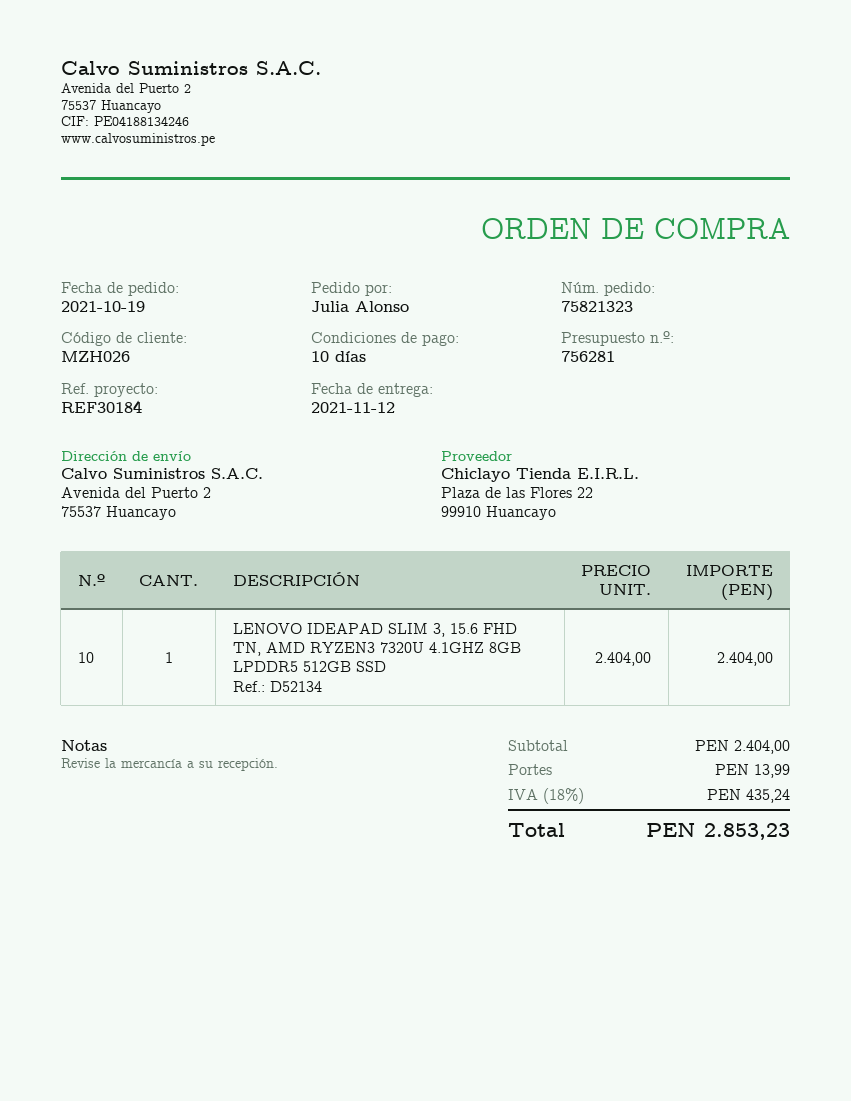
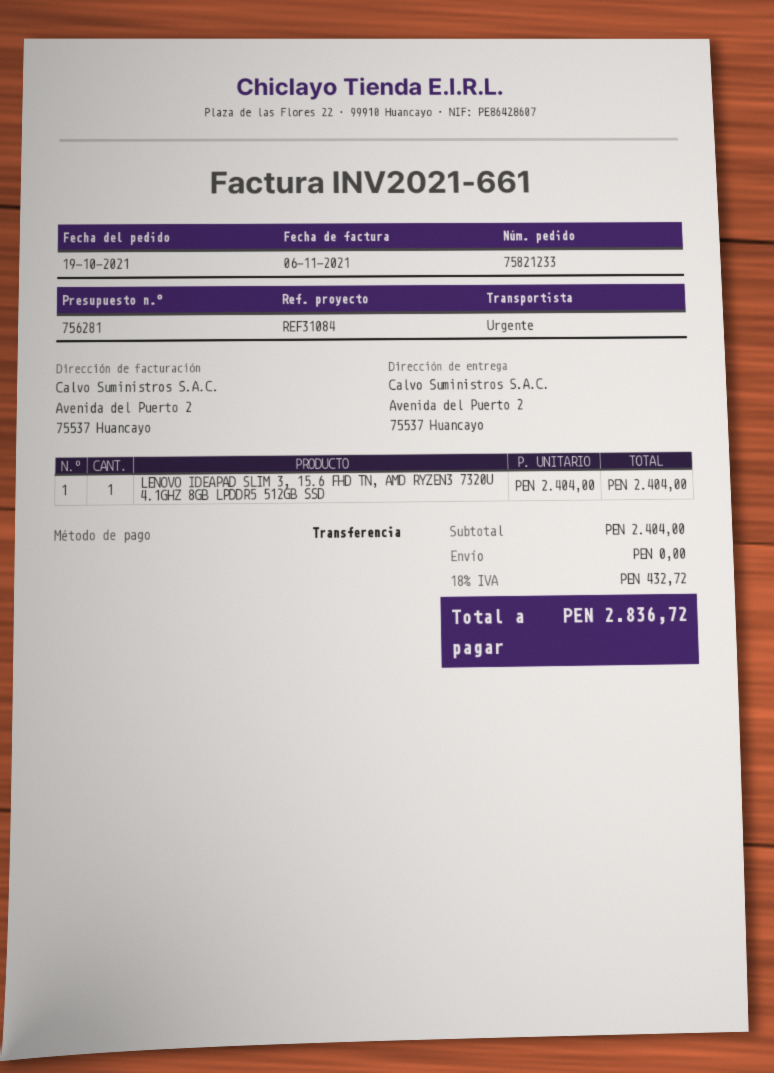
order number: 75821323 -> 75821233
reference: REF30184 -> REF31084
shipping: 13.99 -> 0.00
tax: 18% = 435.24 -> 18% = 432.72
total: 2853.23 -> 2836.72

